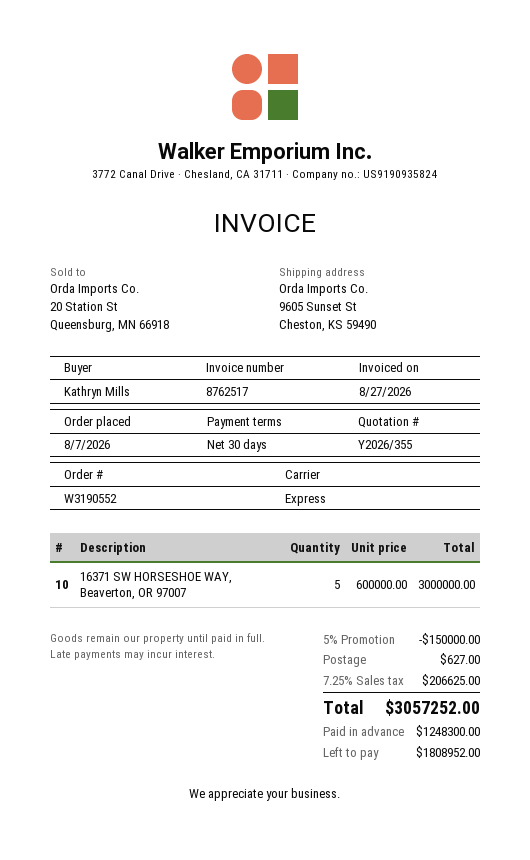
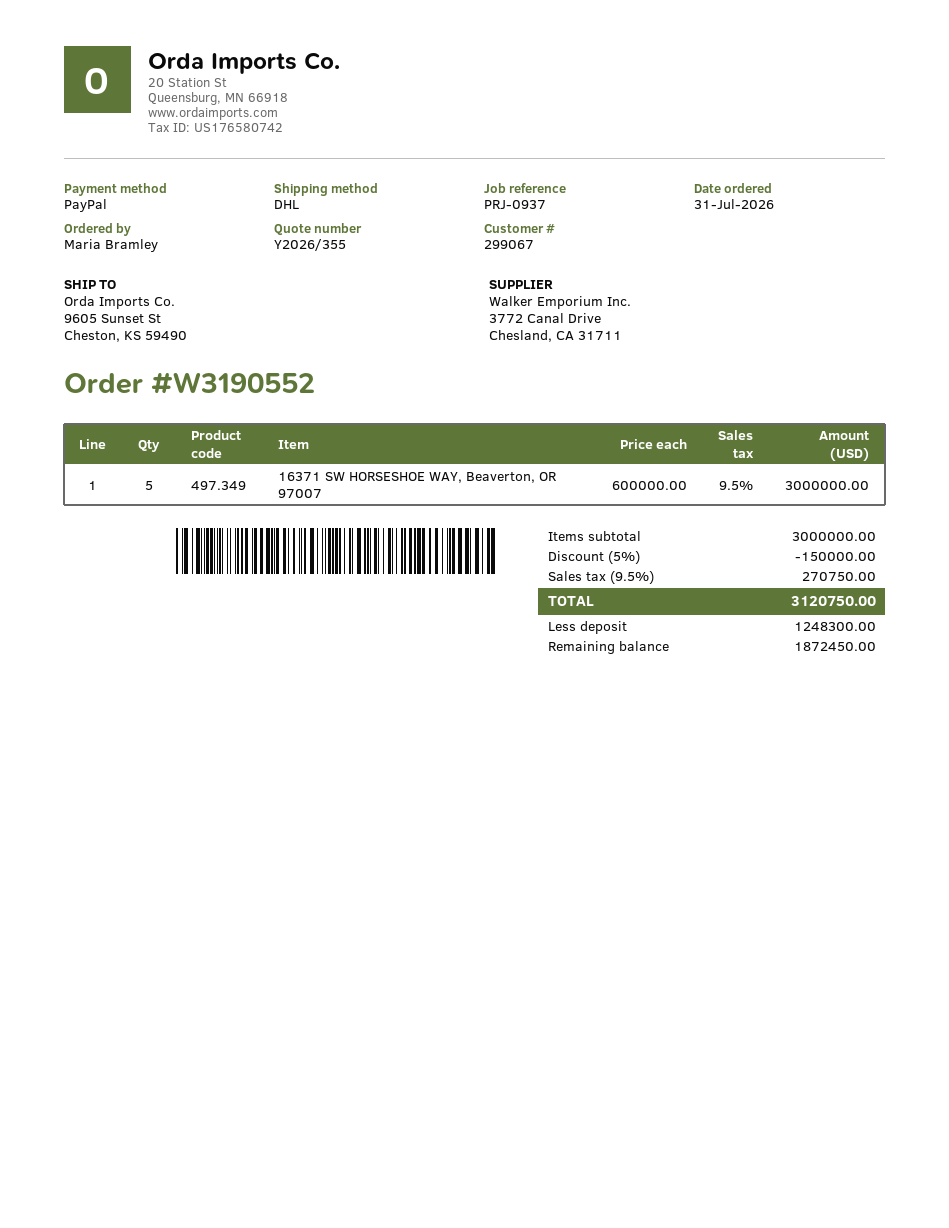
order date: 2026-08-07 -> 2026-07-31
ordered by: Kathryn Mills -> Maria Bramley
shipping method: express -> DHL
shipping: 627.00 -> none
tax: 7.25% = 206625.00 -> 9.5% = 270750.00
total: 3057252.00 -> 3120750.00
balance: 1808952.00 -> 1872450.00

